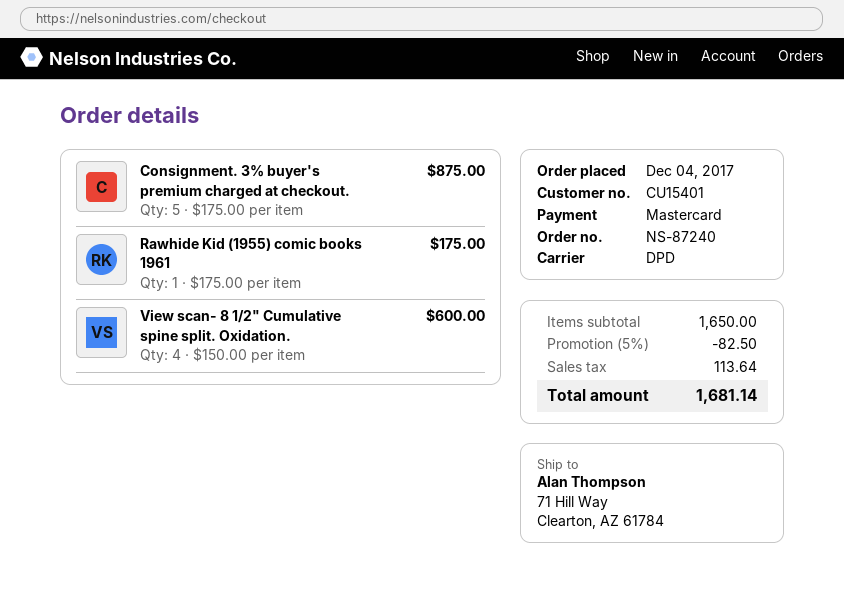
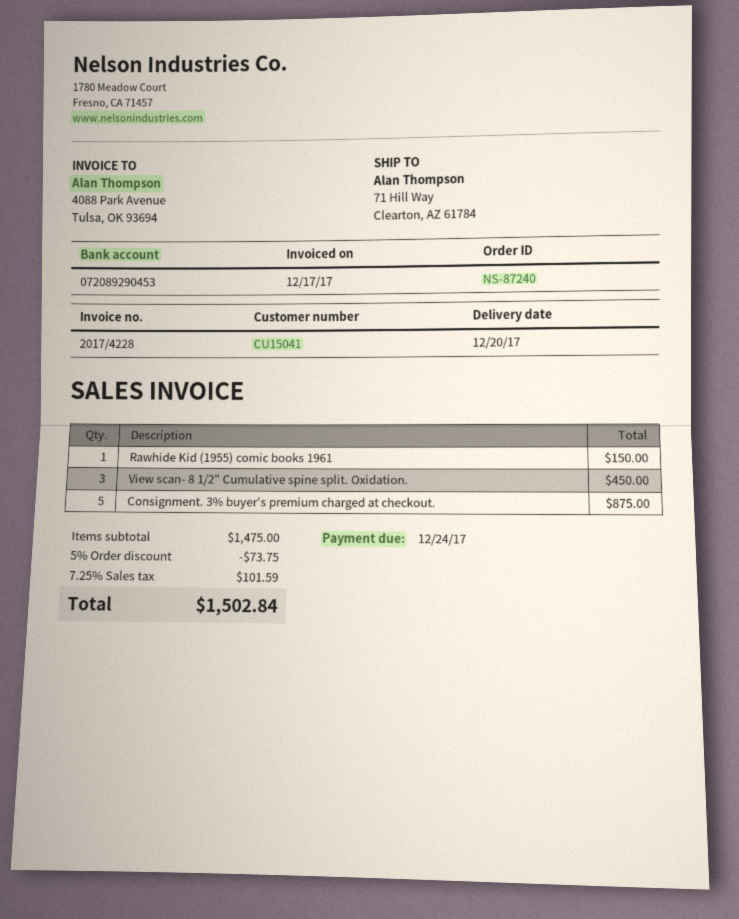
customer number: CU15401 -> CU15041
Rawhide Kid (1955) comic books 1961: 1 for 175.00 -> 1 for 150.00
View scan- 8 1/2" Cumulative spine split. Oxidation.: 4 for 600.00 -> 3 for 450.00
subtotal: 1650.00 -> 1475.00
discount: 5% = 82.50 -> 5% = 73.75
tax: 113.64 -> 101.59
total: 1681.14 -> 1502.84

